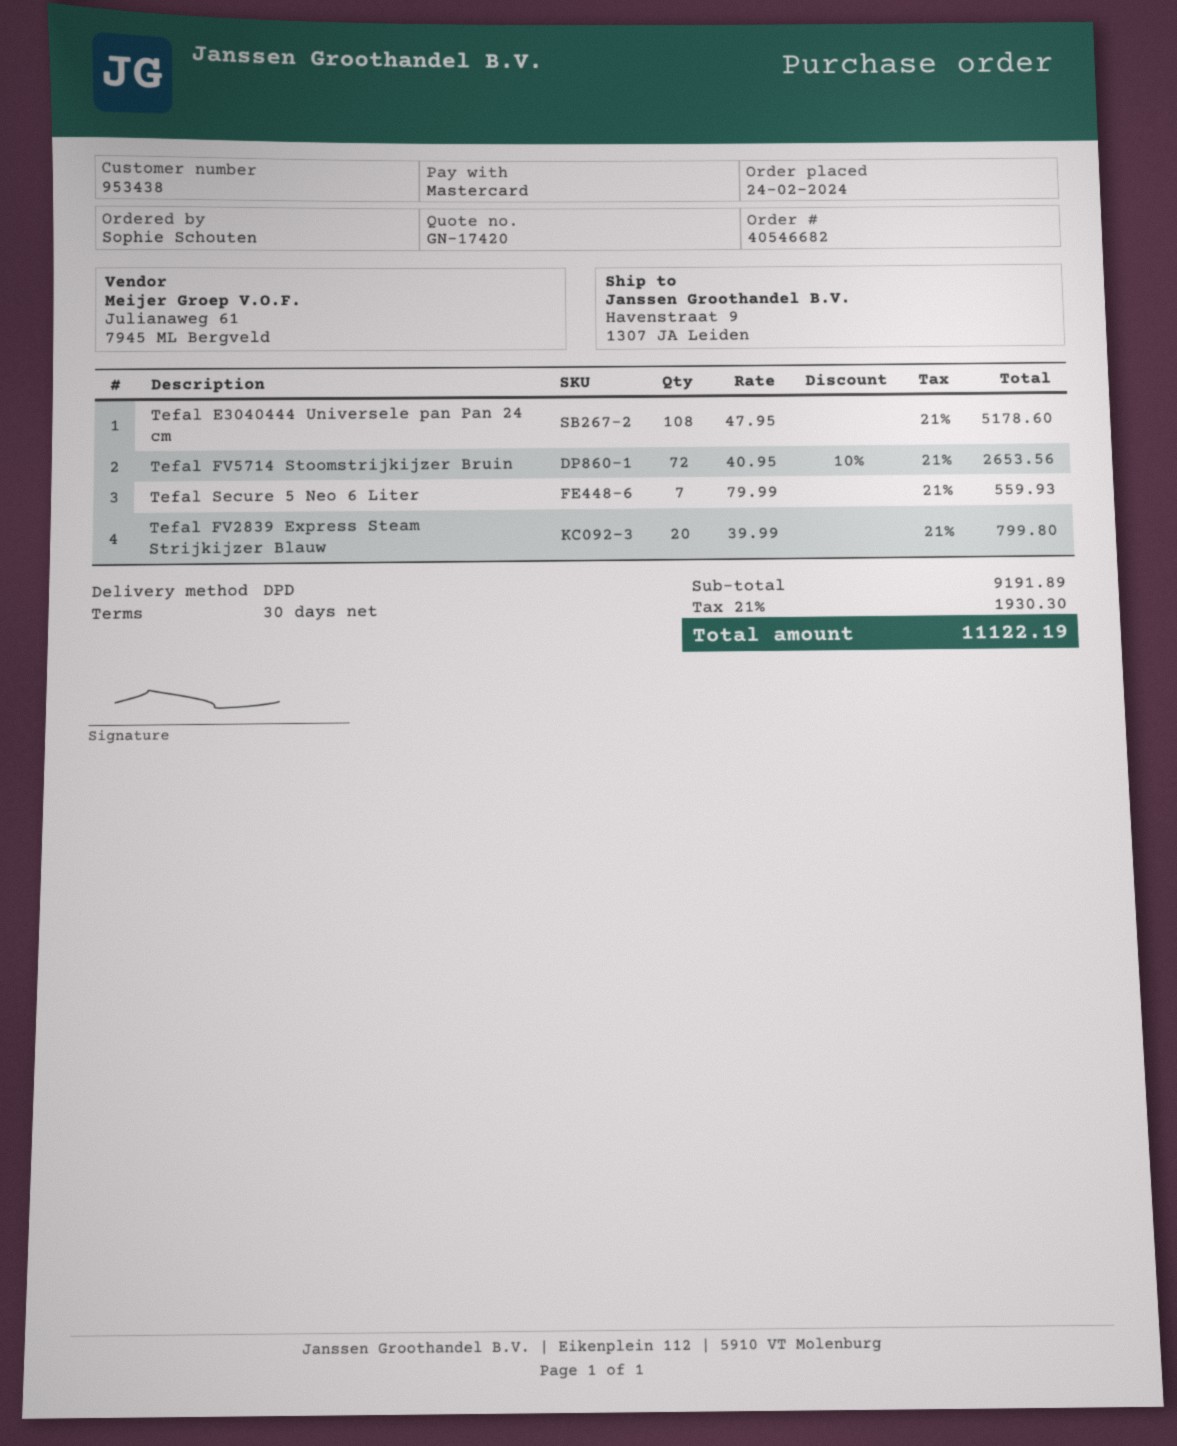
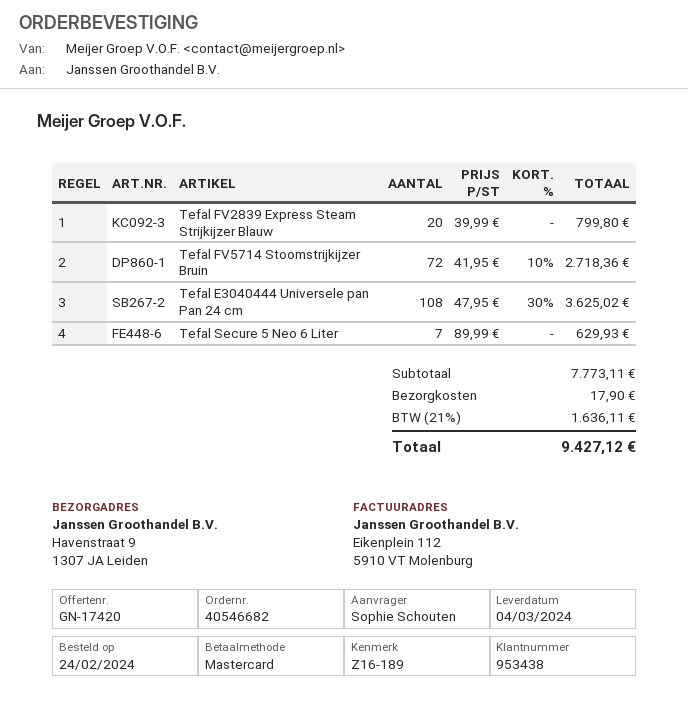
Tefal E3040444 Universele pan Pan 24 cm: 108 x 47.95 = 5178.60 -> 108 x 47.95 - 30% = 3625.02
Tefal FV5714 Stoomstrijkijzer Bruin: 72 x 40.95 - 10% = 2653.56 -> 72 x 41.95 - 10% = 2718.36
Tefal Secure 5 Neo 6 Liter: 7 x 79.99 = 559.93 -> 7 x 89.99 = 629.93
subtotal: 9191.89 -> 7773.11
shipping: none -> 17.90
tax: 21% = 1930.30 -> 21% = 1636.11
total: 11122.19 -> 9427.12

